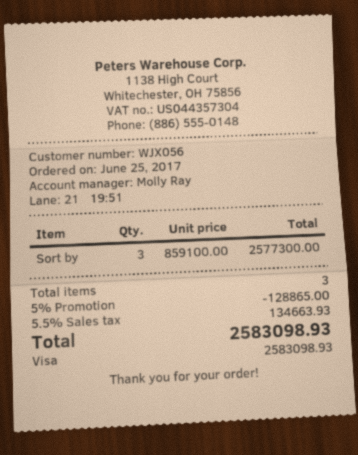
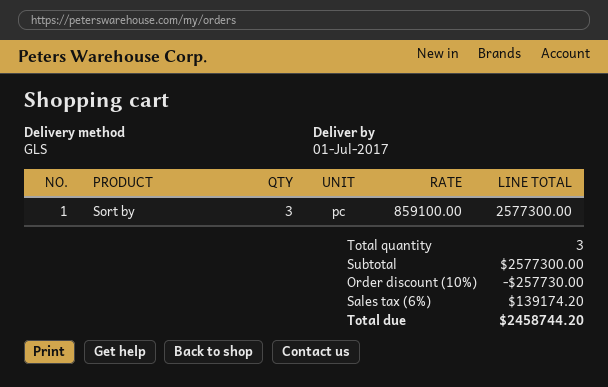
discount: 5% = 128865.00 -> 10% = 257730.00
tax: 5.5% = 134663.93 -> 6% = 139174.20
total: 2583098.93 -> 2458744.20

